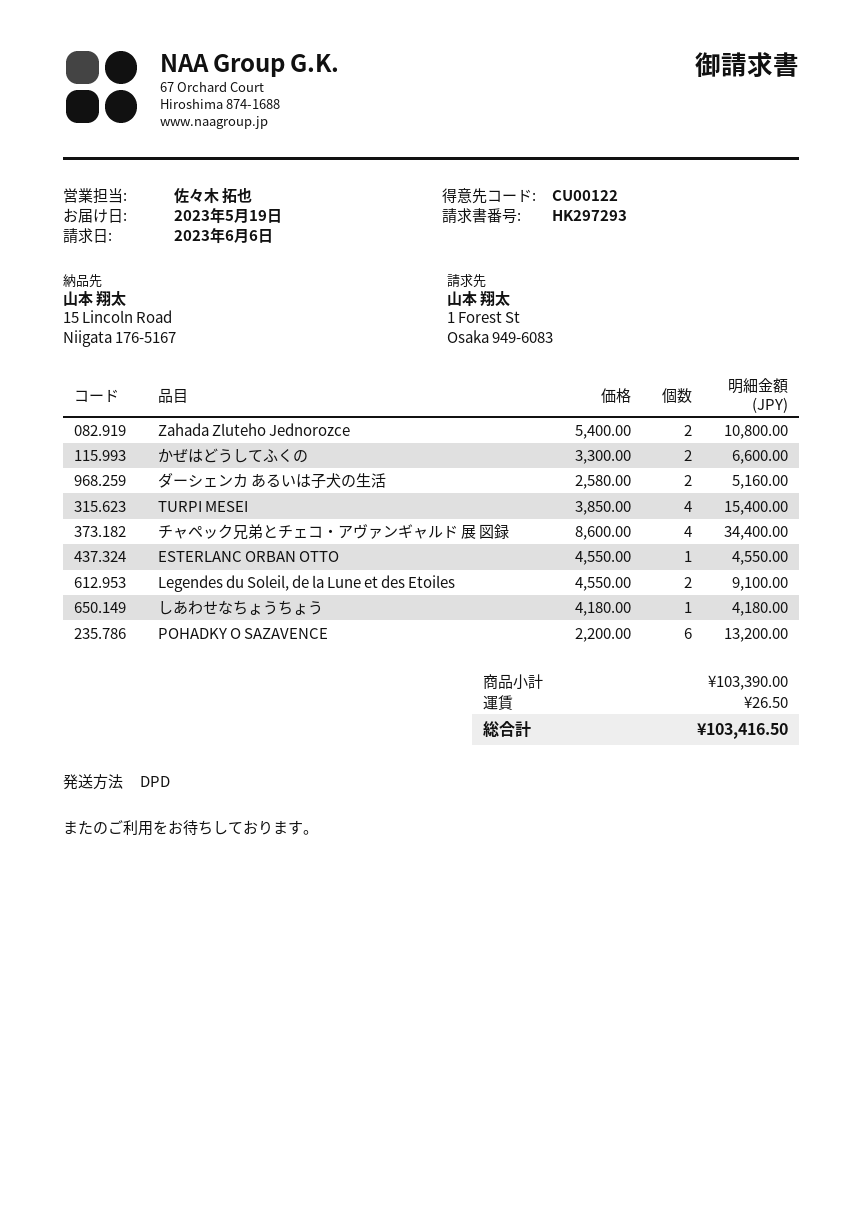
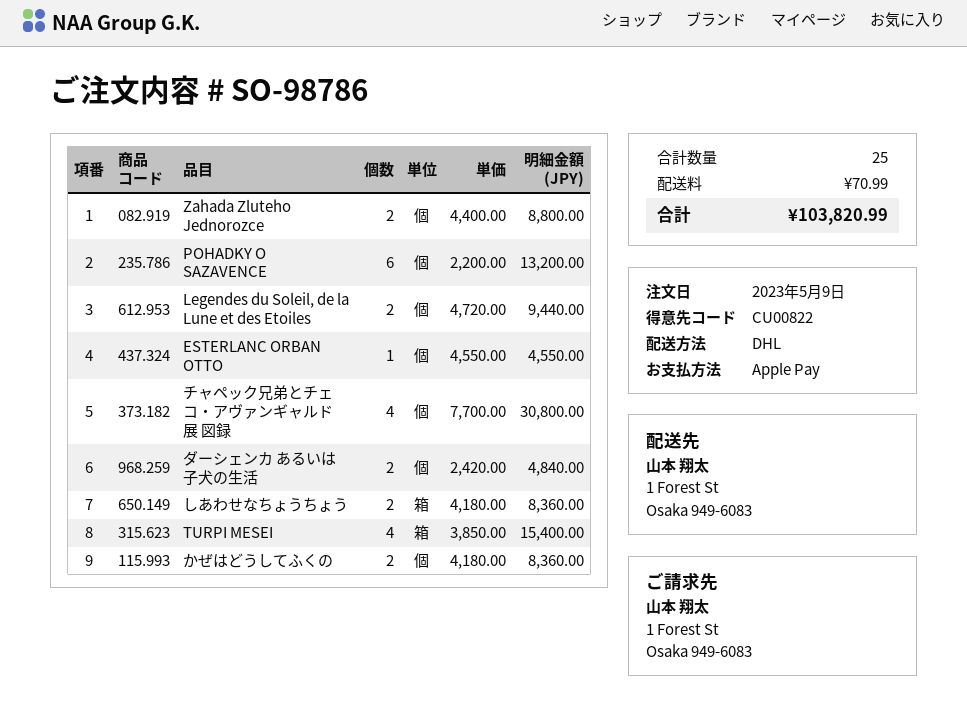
customer number: CU00122 -> CU00822
shipping method: DPD -> DHL
ship to: 15 Lincoln Road, Niigata 176-5167 -> 1 Forest St, Osaka 949-6083
Zahada Zluteho Jednorozce: 2 x 5400.00 = 10800.00 -> 2 x 4400.00 = 8800.00
かぜはどうしてふくの: 2 x 3300.00 = 6600.00 -> 2 x 4180.00 = 8360.00
ダーシェンカ あるいは子犬の生活: 2 x 2580.00 = 5160.00 -> 2 x 2420.00 = 4840.00
チャペック兄弟とチェコ・アヴァンギャルド 展 図録: 4 x 8600.00 = 34400.00 -> 4 x 7700.00 = 30800.00
Legendes du Soleil, de la Lune et des Etoiles: 2 x 4550.00 = 9100.00 -> 2 x 4720.00 = 9440.00
しあわせなちょうちょう: 1 x 4180.00 = 4180.00 -> 2 x 4180.00 = 8360.00
shipping: 26.50 -> 70.99
total: 103416.50 -> 103820.99

